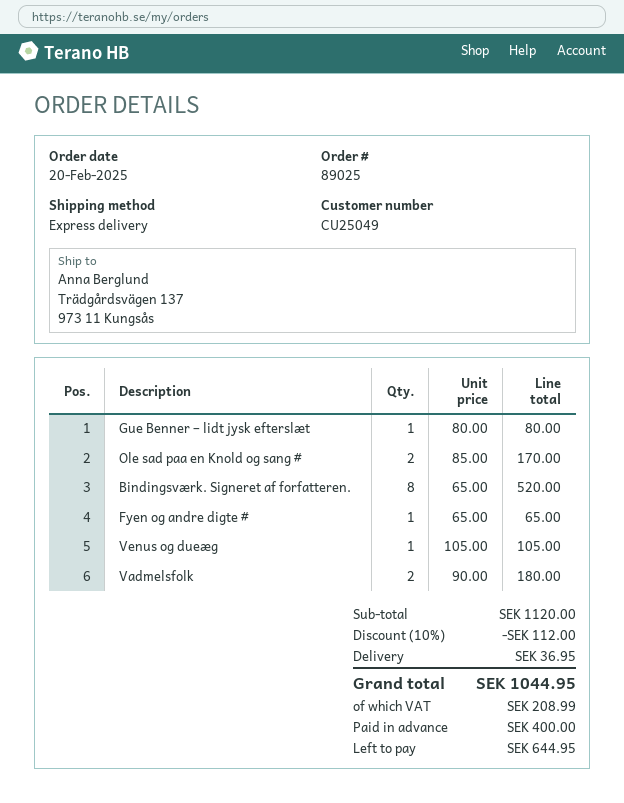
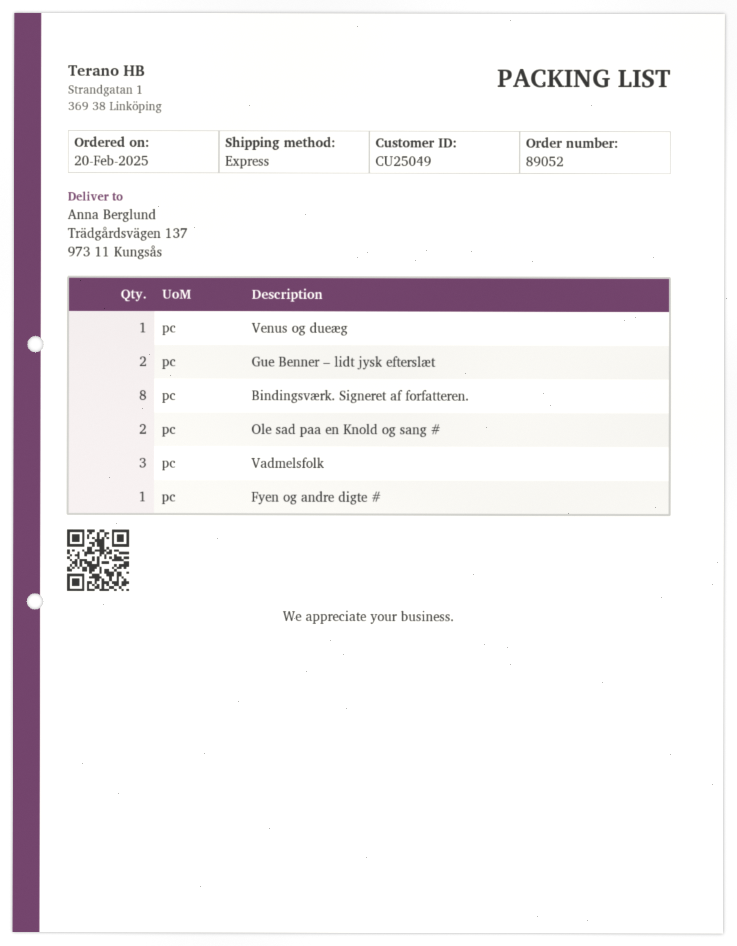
order number: 89025 -> 89052
Gue Benner – lidt jysk efterslæt: 1 -> 2
Vadmelsfolk: 2 -> 3

